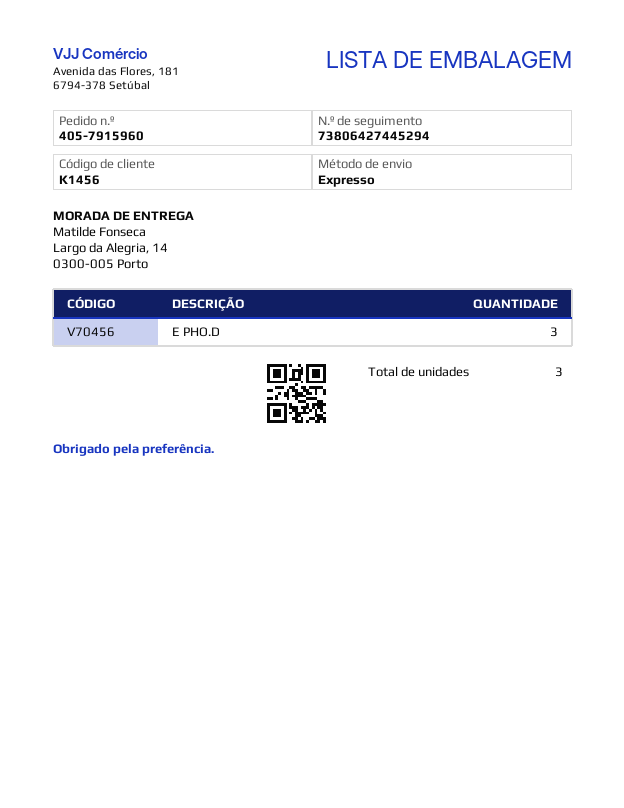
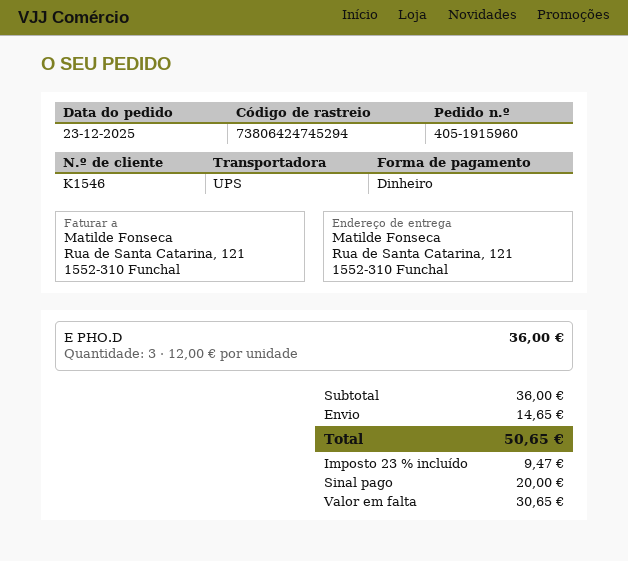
order number: 405-7915960 -> 405-1915960
customer number: K1456 -> K1546
shipping method: express -> UPS
tracking number: 73806427445294 -> 73806424745294
ship to: Largo da Alegria, 14, 0300-005 Porto -> Rua de Santa Catarina, 121, 1552-310 Funchal

